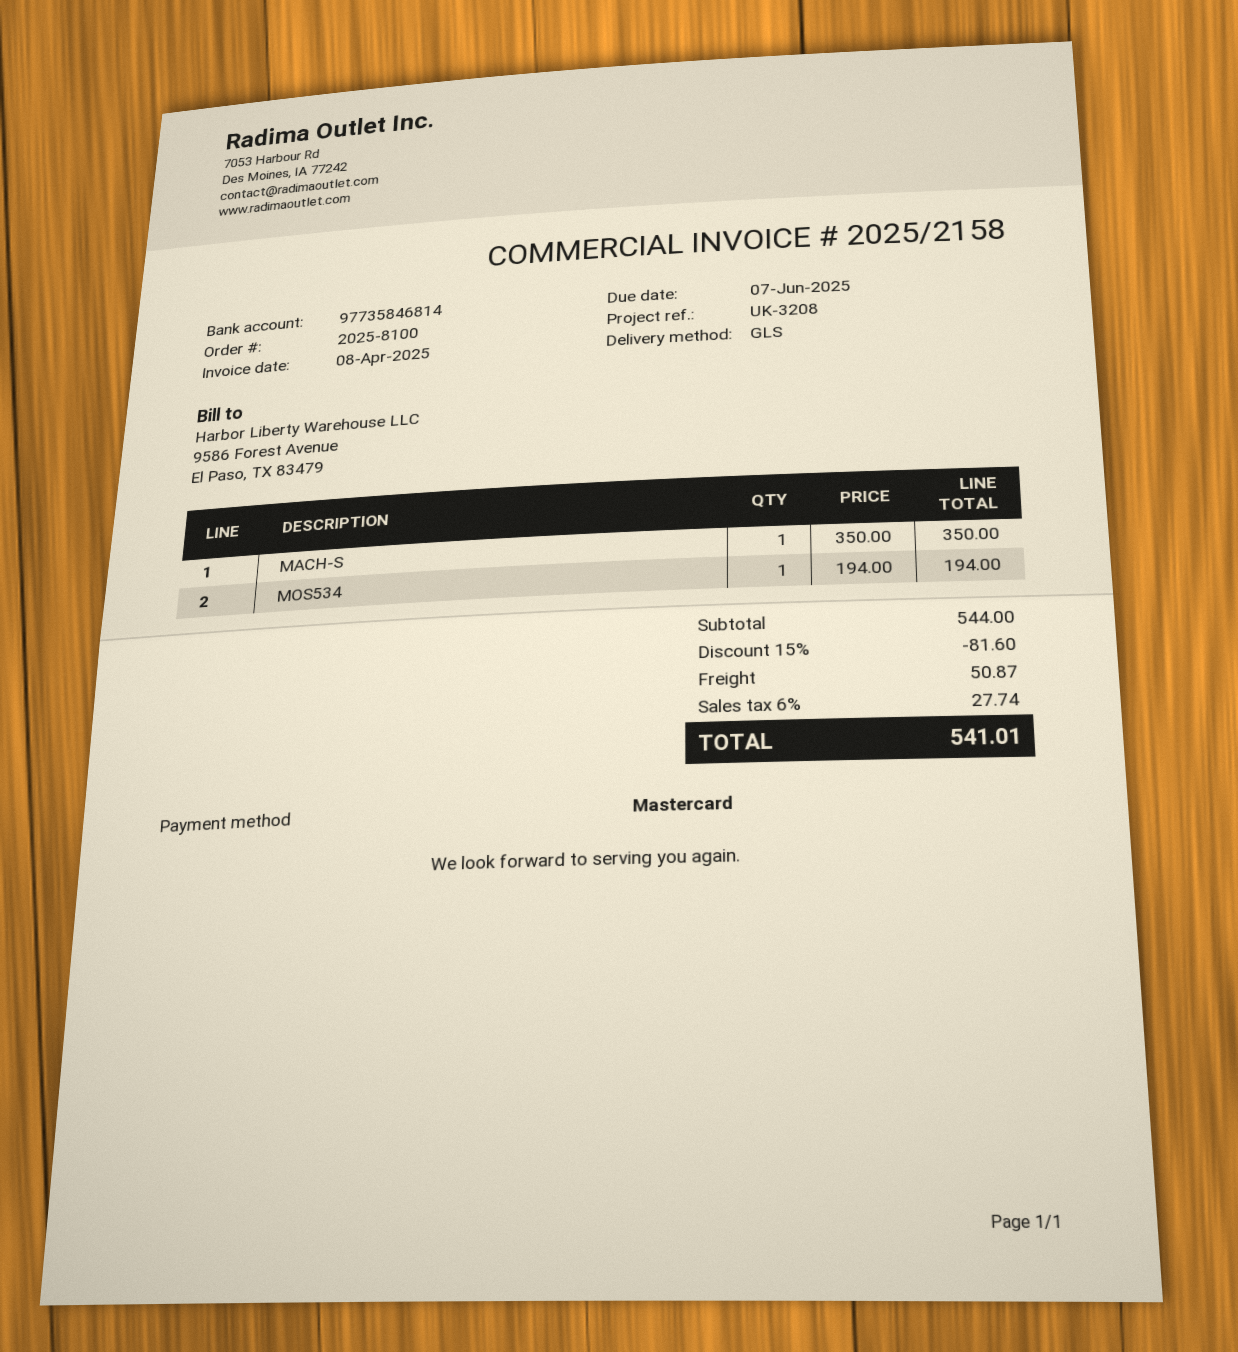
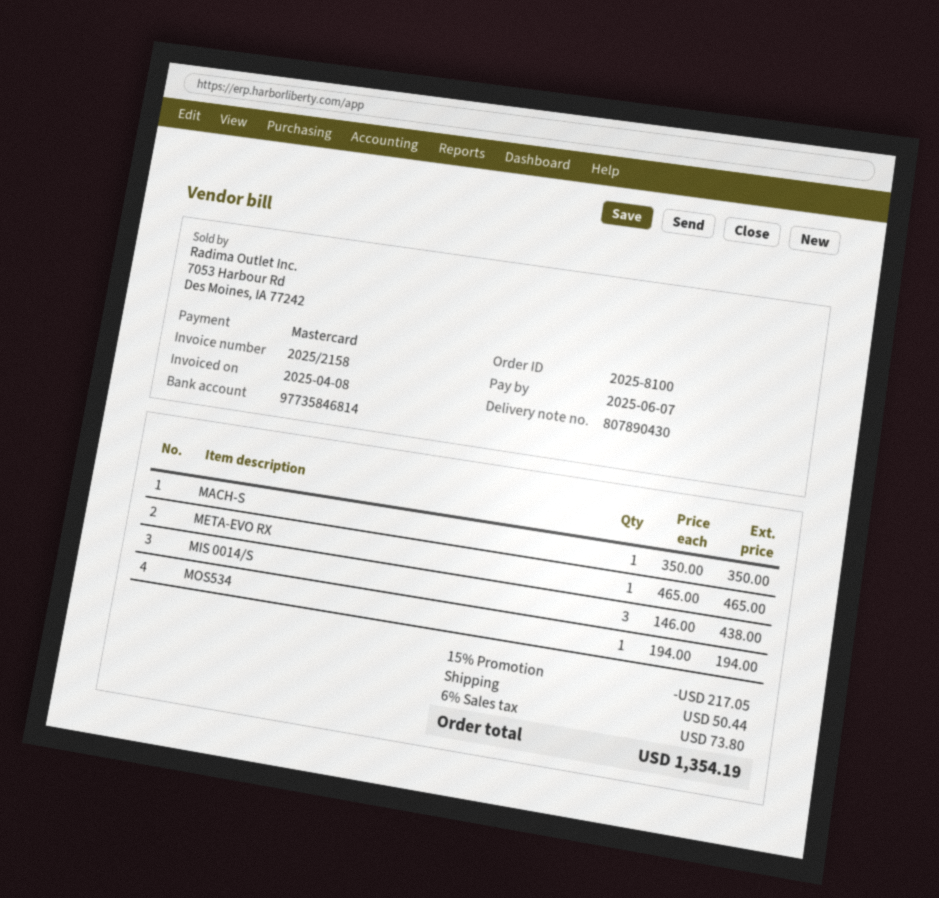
META-EVO RX: none -> 1 x 465.00 = 465.00
MIS 0014/S: none -> 3 x 146.00 = 438.00
discount: 15% = 81.60 -> 15% = 217.05
shipping: 50.87 -> 50.44
tax: 6% = 27.74 -> 6% = 73.80
total: 541.01 -> 1354.19

